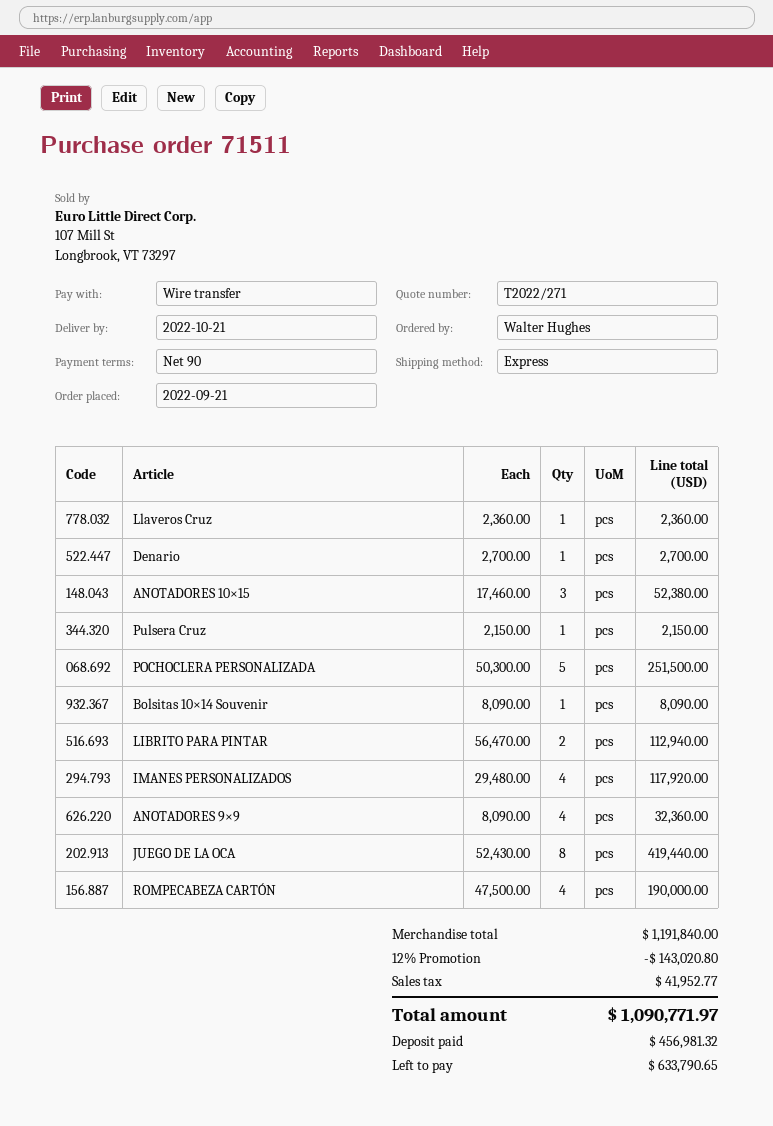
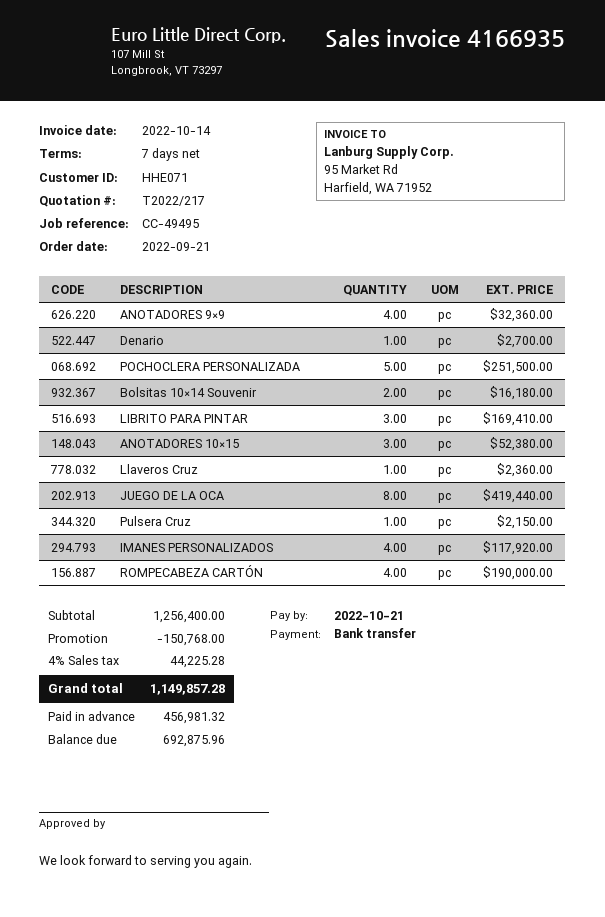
quote number: T2022/271 -> T2022/217
payment terms: 90 days -> 7 days
Bolsitas 10×14 Souvenir: 1 for 8090.00 -> 2 for 16180.00
LIBRITO PARA PINTAR: 2 for 112940.00 -> 3 for 169410.00
subtotal: 1191840.00 -> 1256400.00
discount: 143020.80 -> 150768.00
tax: 41952.77 -> 44225.28
total: 1090771.97 -> 1149857.28
balance: 633790.65 -> 692875.96

